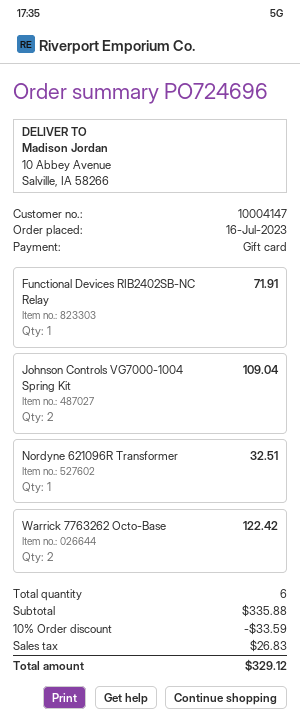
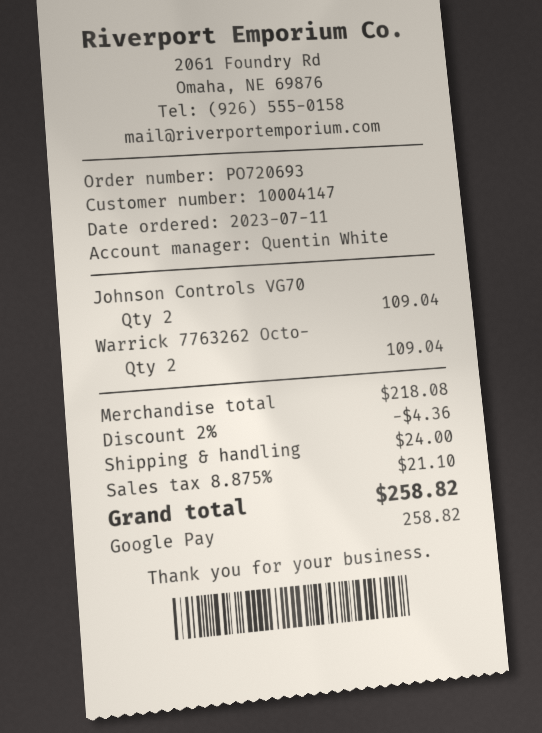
order number: PO724696 -> PO720693
order date: 2023-07-16 -> 2023-07-11
payment method: gift card -> Google Pay
Functional Devices RIB2402SB-NC Relay: 1 for 71.91 -> none
Nordyne 621096R Transformer: 1 for 32.51 -> none
Warrick 7763262 Octo-Base: 2 for 122.42 -> 2 for 109.04
subtotal: 335.88 -> 218.08
discount: 10% = 33.59 -> 2% = 4.36
shipping: none -> 24.00
tax: 26.83 -> 21.10
total: 329.12 -> 258.82

